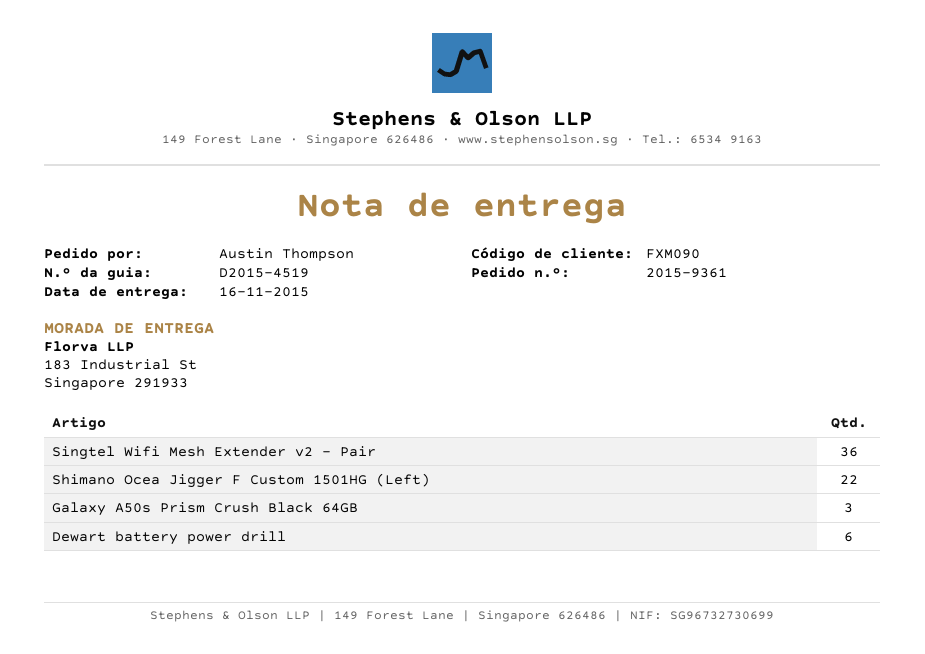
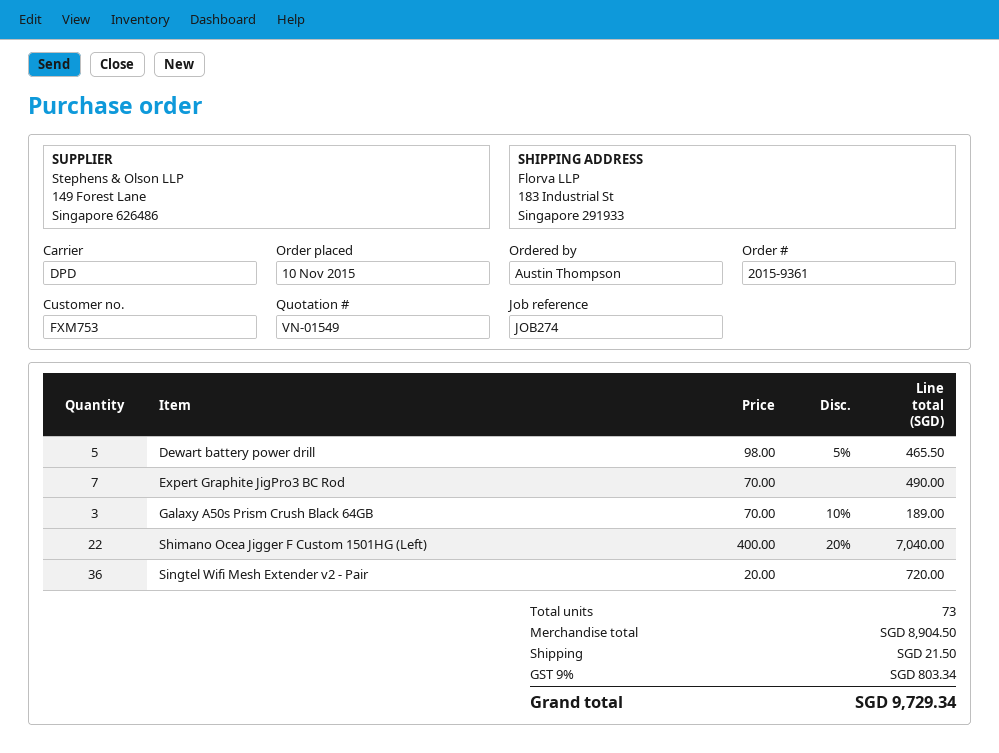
customer number: FXM090 -> FXM753
Dewart battery power drill: 6 -> 5
Expert Graphite JigPro3 BC Rod: none -> 7

